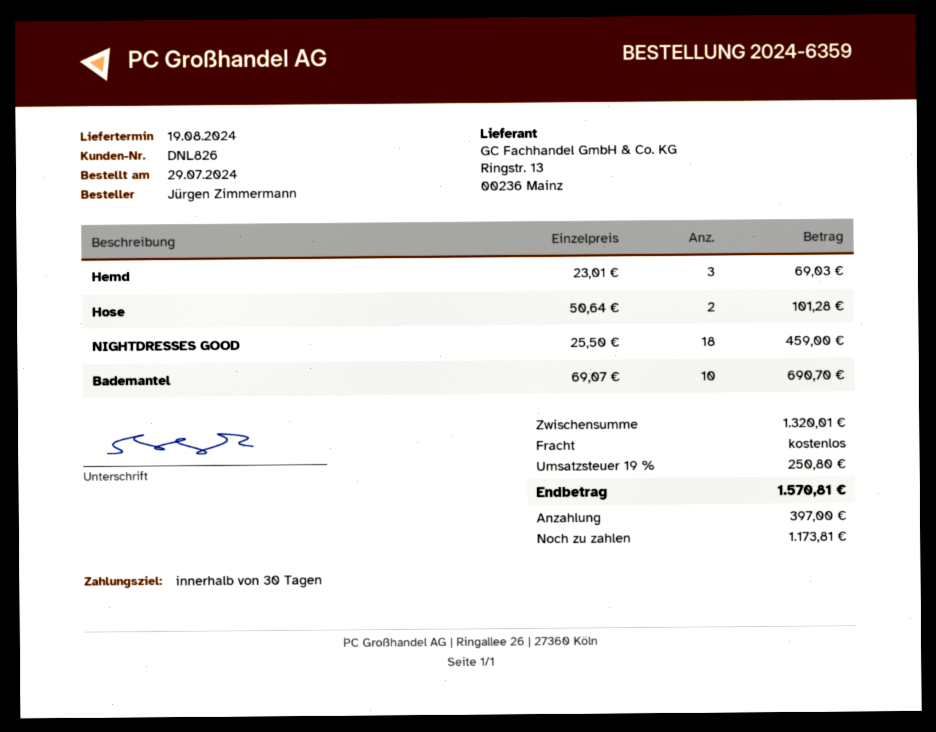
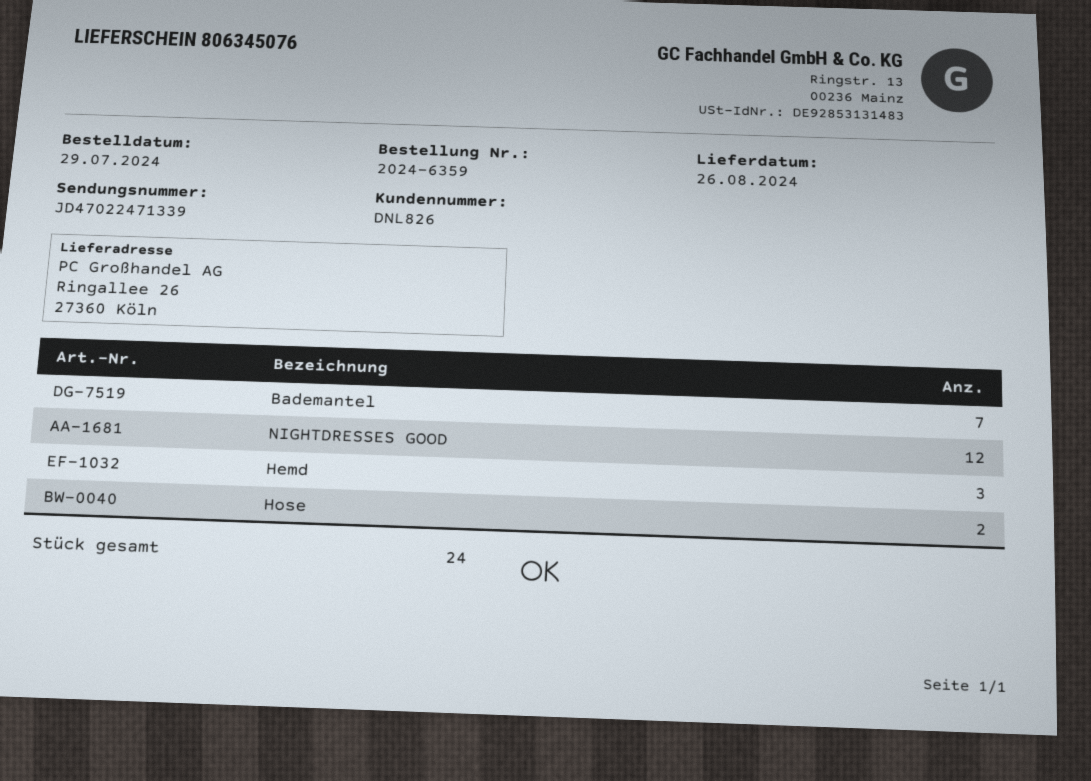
delivery date: 2024-08-19 -> 2024-08-26
NIGHTDRESSES GOOD: 18 -> 12
Bademantel: 10 -> 7

